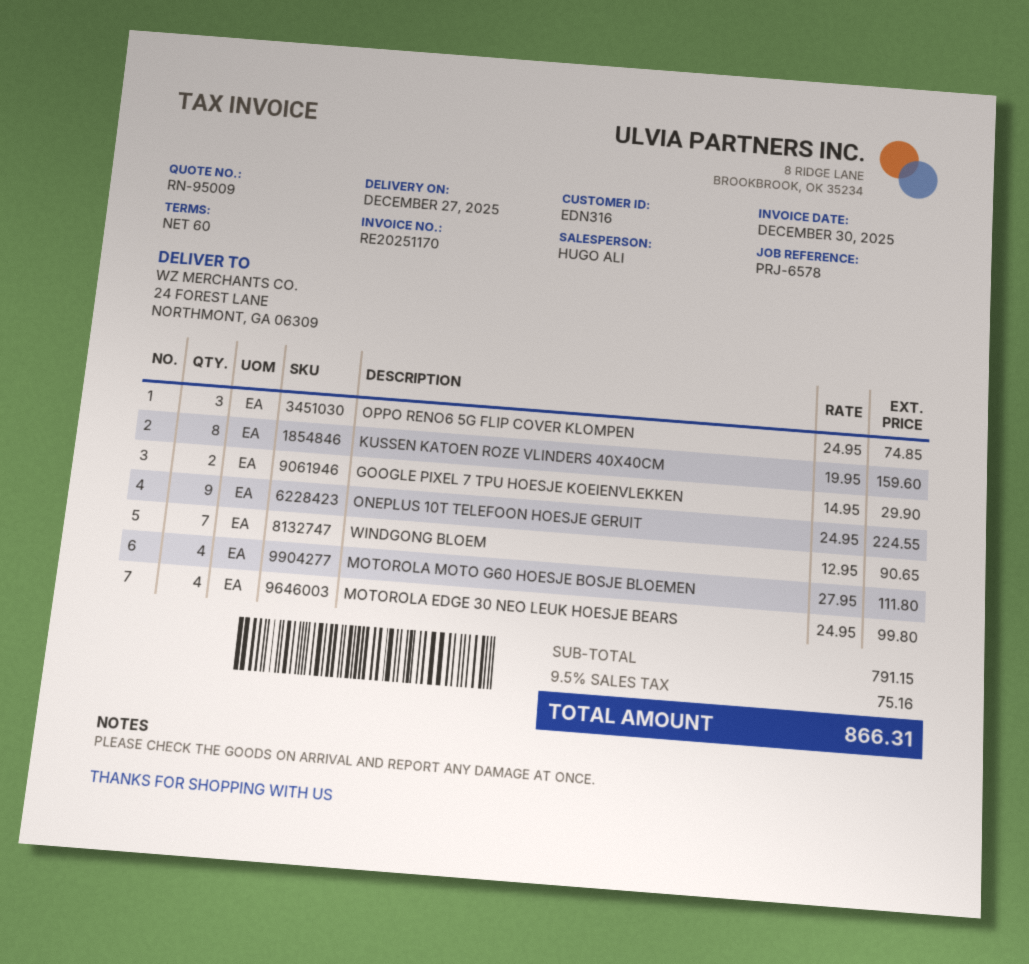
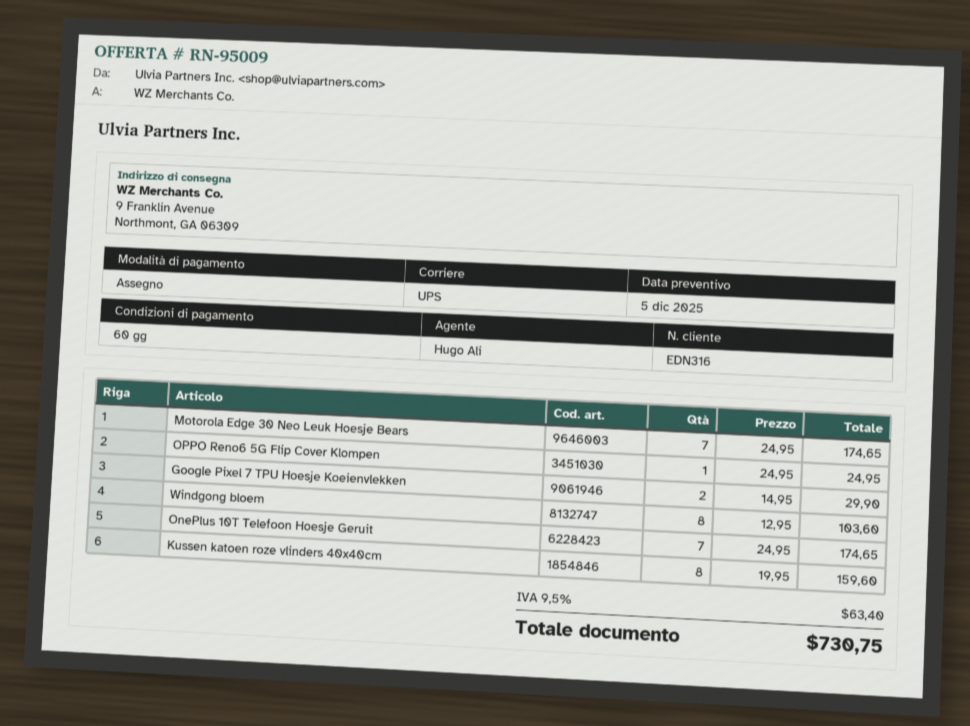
ship to: 24 FOREST LANE, NORTHMONT, GA 06309 -> 9 Franklin Avenue, Northmont, GA 06309
OPPO RENO6 5G FLIP COVER KLOMPEN: 3 x 24.95 = 74.85 -> 1 x 24.95 = 24.95
ONEPLUS 10T TELEFOON HOESJE GERUIT: 9 x 24.95 = 224.55 -> 7 x 24.95 = 174.65
WINDGONG BLOEM: 7 x 12.95 = 90.65 -> 8 x 12.95 = 103.60
MOTOROLA MOTO G60 HOESJE BOSJE BLOEMEN: 4 x 27.95 = 111.80 -> none
MOTOROLA EDGE 30 NEO LEUK HOESJE BEARS: 4 x 24.95 = 99.80 -> 7 x 24.95 = 174.65
tax: 9.5% = 75.16 -> 9.5% = 63.40
total: 866.31 -> 730.75

